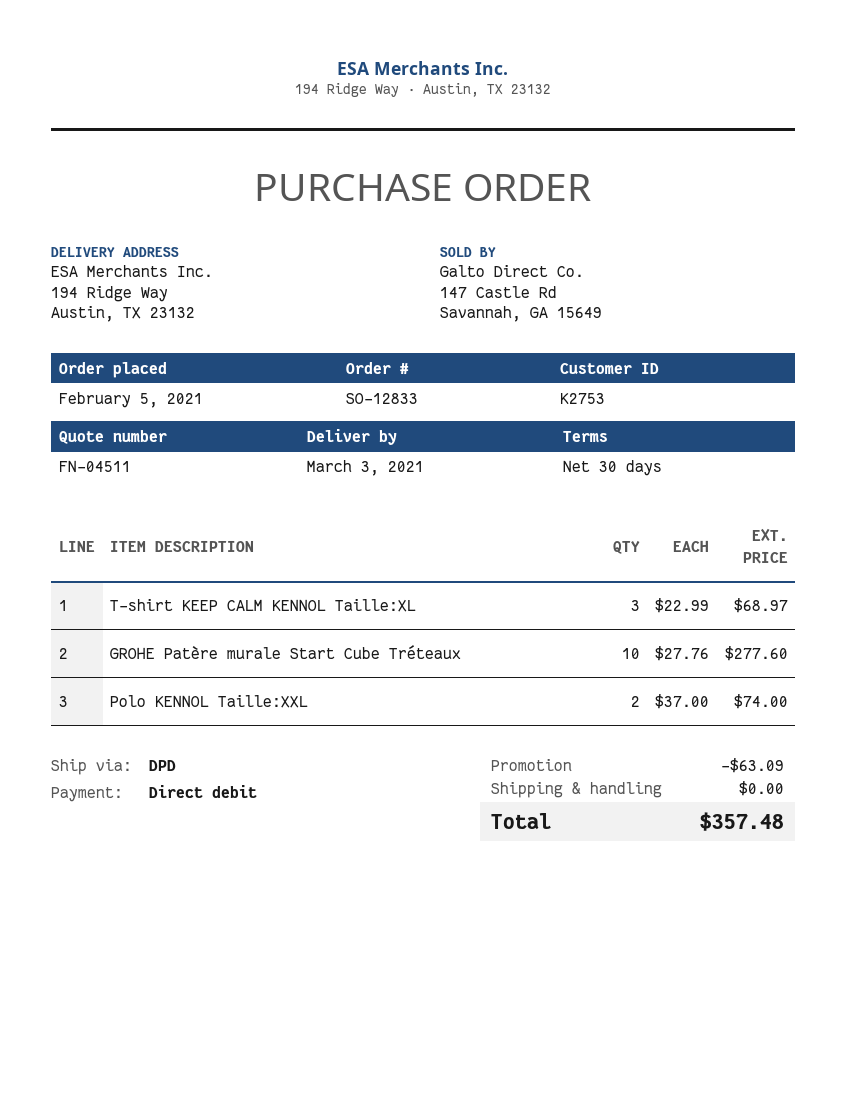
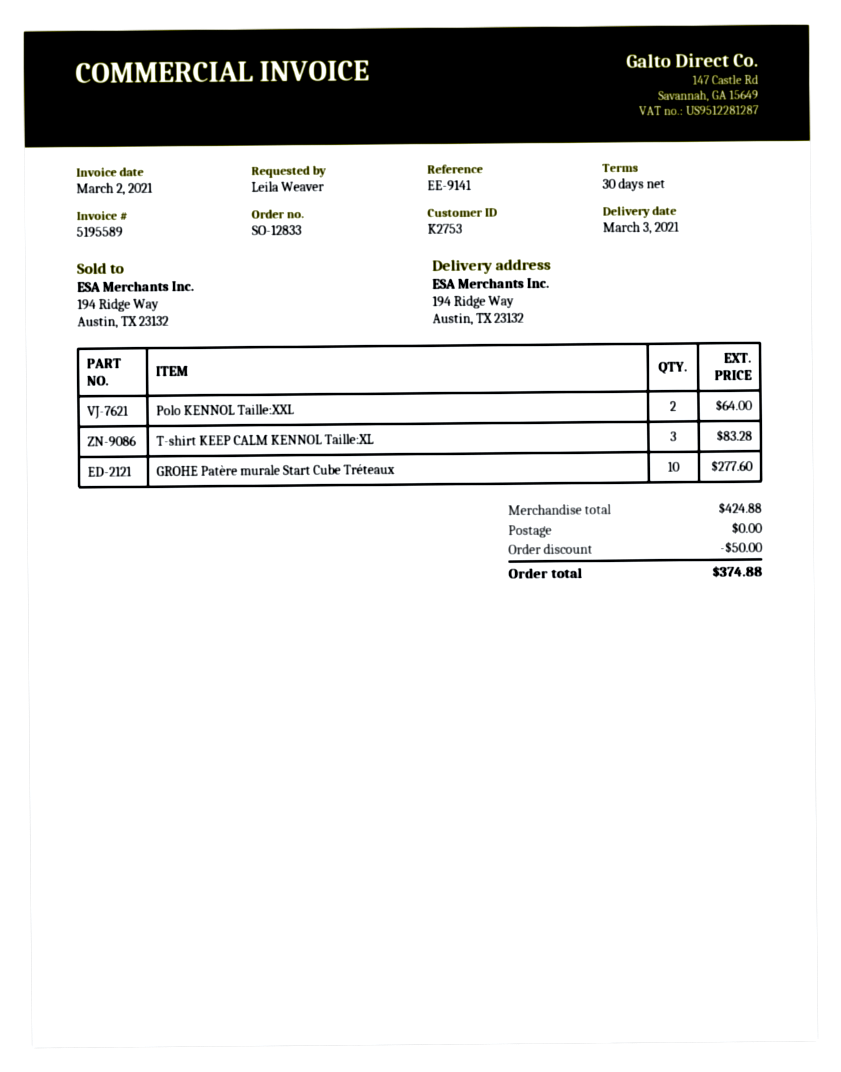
T-shirt KEEP CALM KENNOL Taille:XL: 3 for 68.97 -> 3 for 83.28
Polo KENNOL Taille:XXL: 2 for 74.00 -> 2 for 64.00
discount: 63.09 -> 50.00
total: 357.48 -> 374.88

